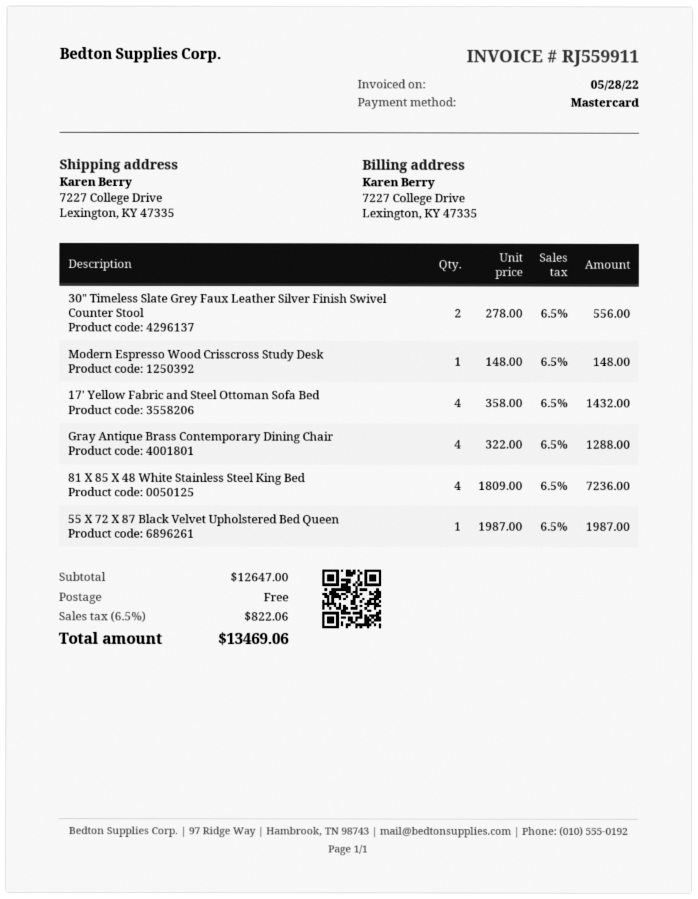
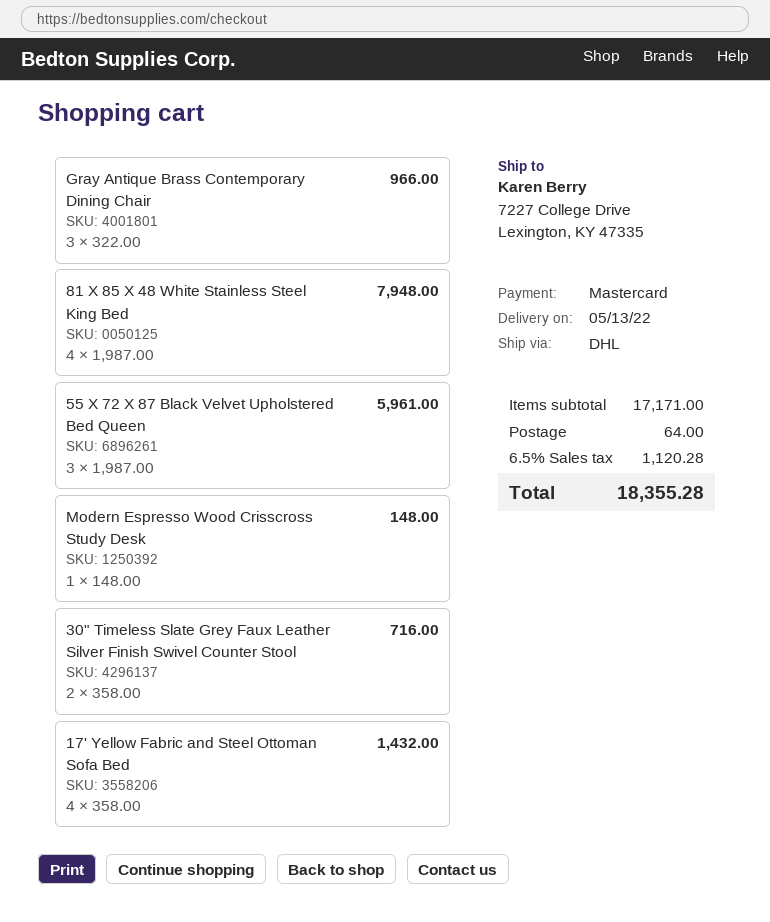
30" Timeless Slate Grey Faux Leather Silver Finish Swivel Counter Stool: 2 x 278.00 = 556.00 -> 2 x 358.00 = 716.00
Gray Antique Brass Contemporary Dining Chair: 4 x 322.00 = 1288.00 -> 3 x 322.00 = 966.00
81 X 85 X 48 White Stainless Steel King Bed: 4 x 1809.00 = 7236.00 -> 4 x 1987.00 = 7948.00
55 X 72 X 87 Black Velvet Upholstered Bed Queen: 1 x 1987.00 = 1987.00 -> 3 x 1987.00 = 5961.00
subtotal: 12647.00 -> 17171.00
shipping: 0.00 -> 64.00
tax: 6.5% = 822.06 -> 6.5% = 1120.28
total: 13469.06 -> 18355.28

